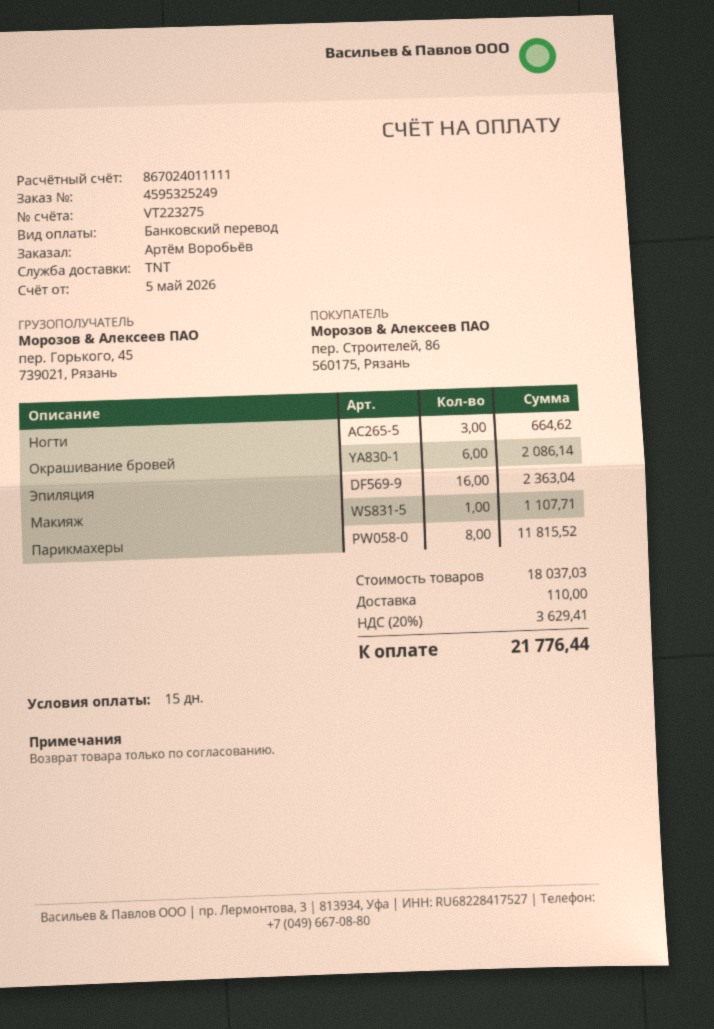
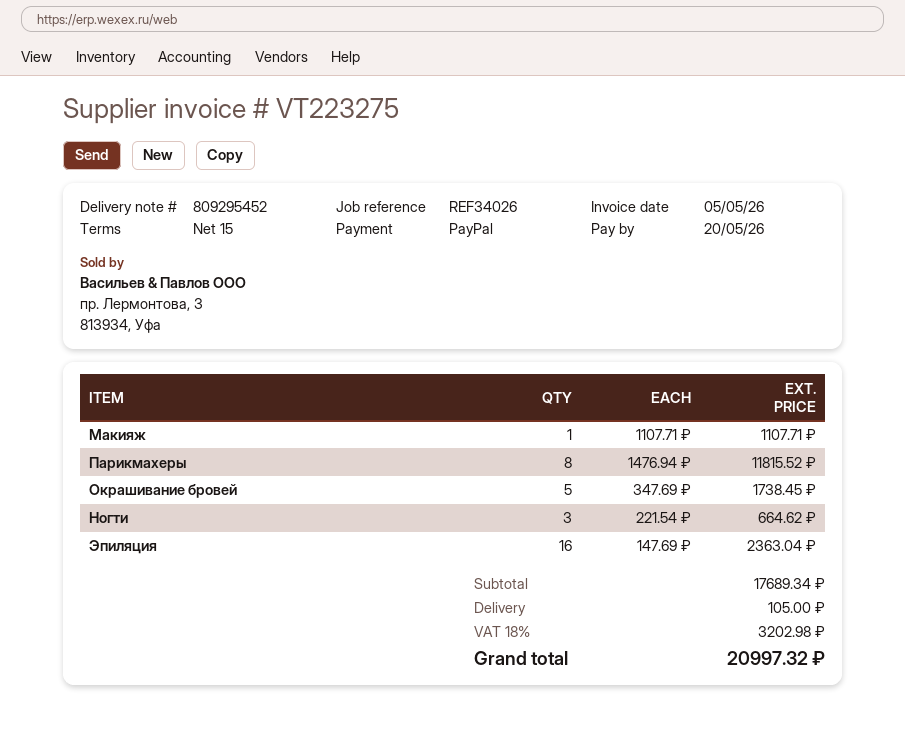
payment method: bank transfer -> PayPal
Окрашивание бровей: 6 for 2086.14 -> 5 for 1738.45
subtotal: 18037.03 -> 17689.34
shipping: 110.00 -> 105.00
tax: 20% = 3629.41 -> 18% = 3202.98
total: 21776.44 -> 20997.32

